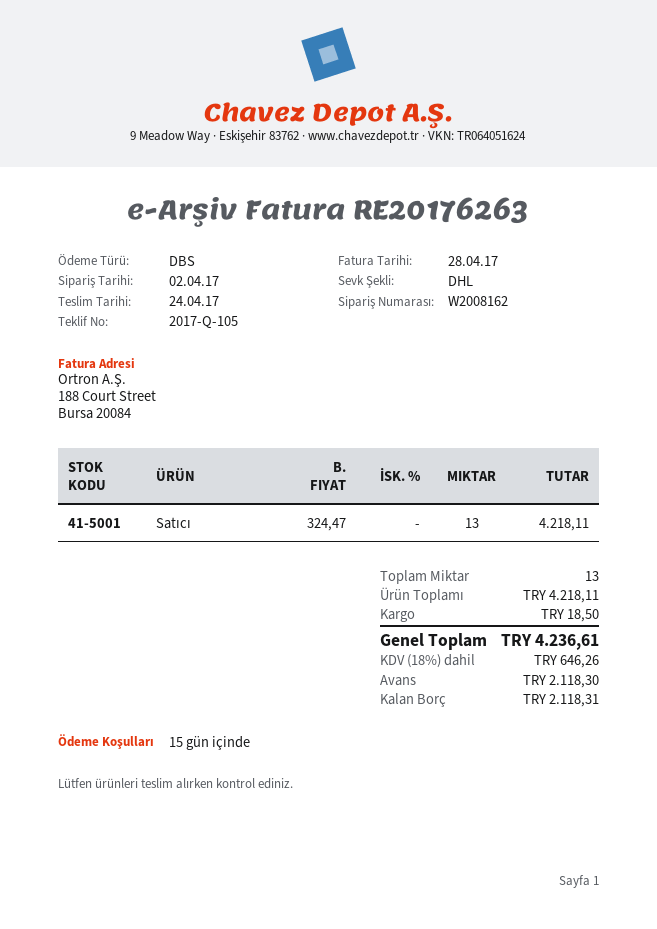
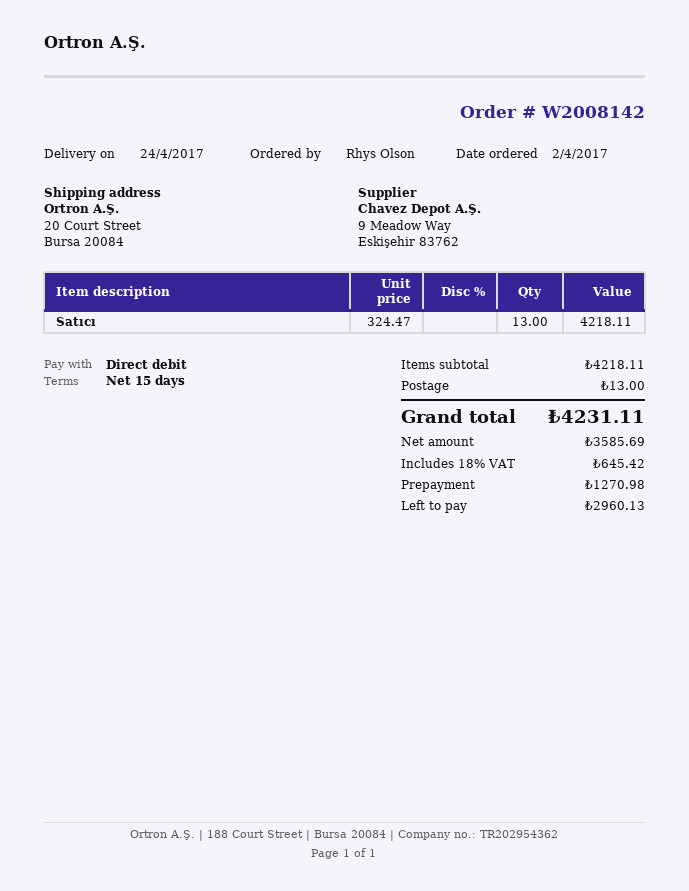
order number: W2008162 -> W2008142
shipping: 18.50 -> 13.00
tax: 18% = 646.26 -> 18% = 645.42
total: 4236.61 -> 4231.11
deposit: 2118.30 -> 1270.98
balance: 2118.31 -> 2960.13

